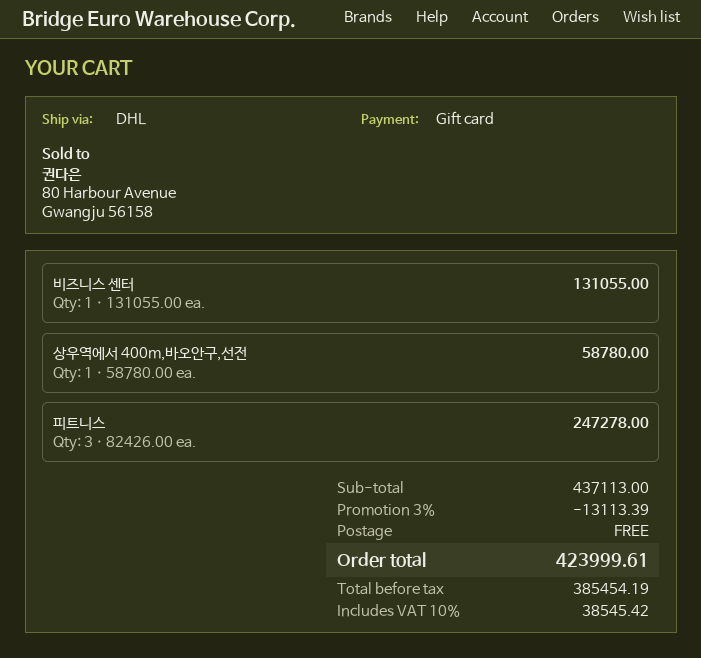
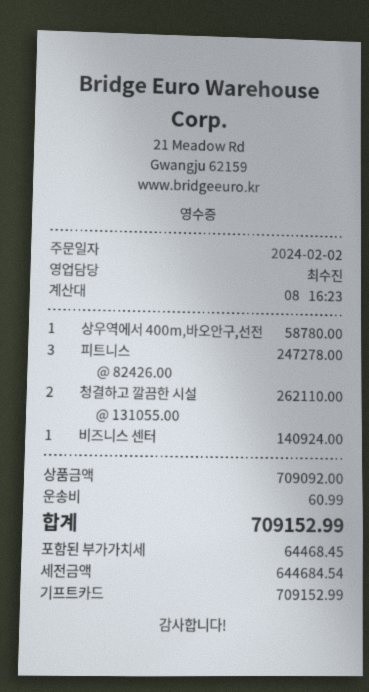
비즈니스 센터: 1 x 131055.00 = 131055.00 -> 1 x 140924.00 = 140924.00
청결하고 깔끔한 시설: none -> 2 x 131055.00 = 262110.00
subtotal: 437113.00 -> 709092.00
discount: 3% = 13113.39 -> none
shipping: 0.00 -> 60.99
net: 385454.19 -> 644684.54
tax: 38545.42 -> 64468.45
total: 423999.61 -> 709152.99

